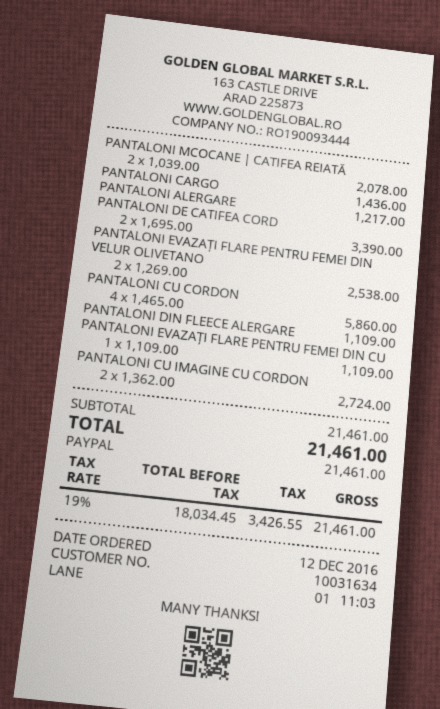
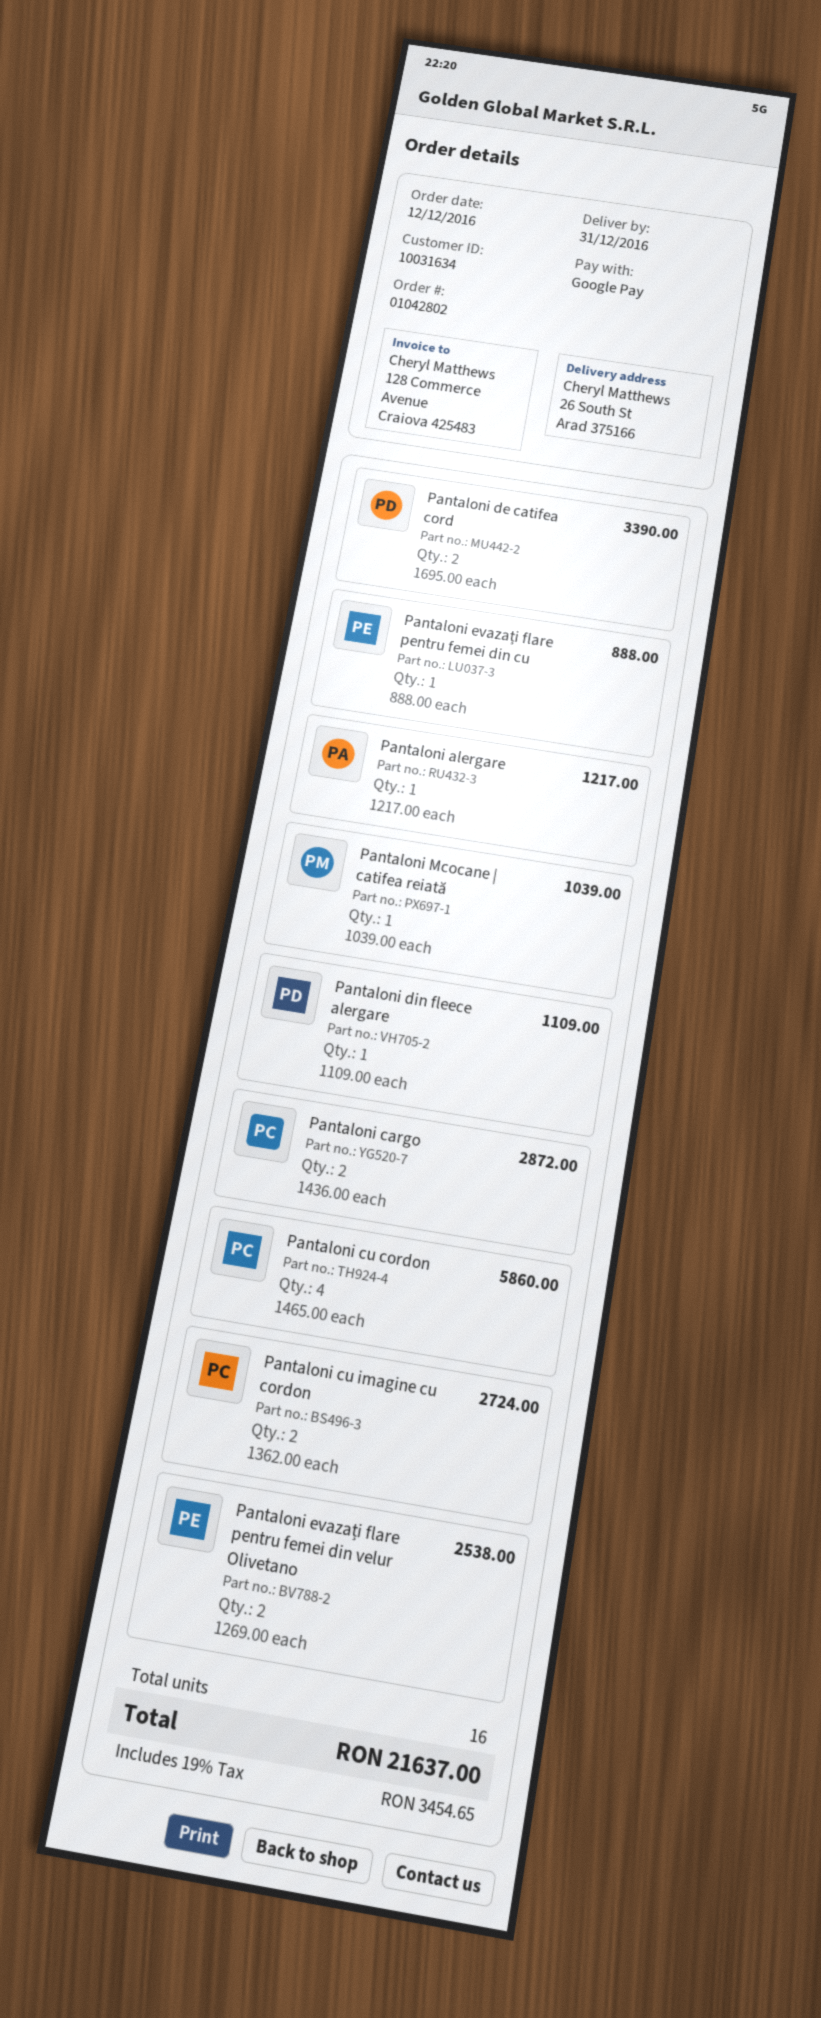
payment method: PayPal -> Google Pay
PANTALONI MCOCANE | CATIFEA REIATĂ: 2 x 1039.00 = 2078.00 -> 1 x 1039.00 = 1039.00
PANTALONI CARGO: 1 x 1436.00 = 1436.00 -> 2 x 1436.00 = 2872.00
PANTALONI EVAZAȚI FLARE PENTRU FEMEI DIN CU: 1 x 1109.00 = 1109.00 -> 1 x 888.00 = 888.00
tax: 19% = 3426.55 -> 19% = 3454.65
total: 21461.00 -> 21637.00

